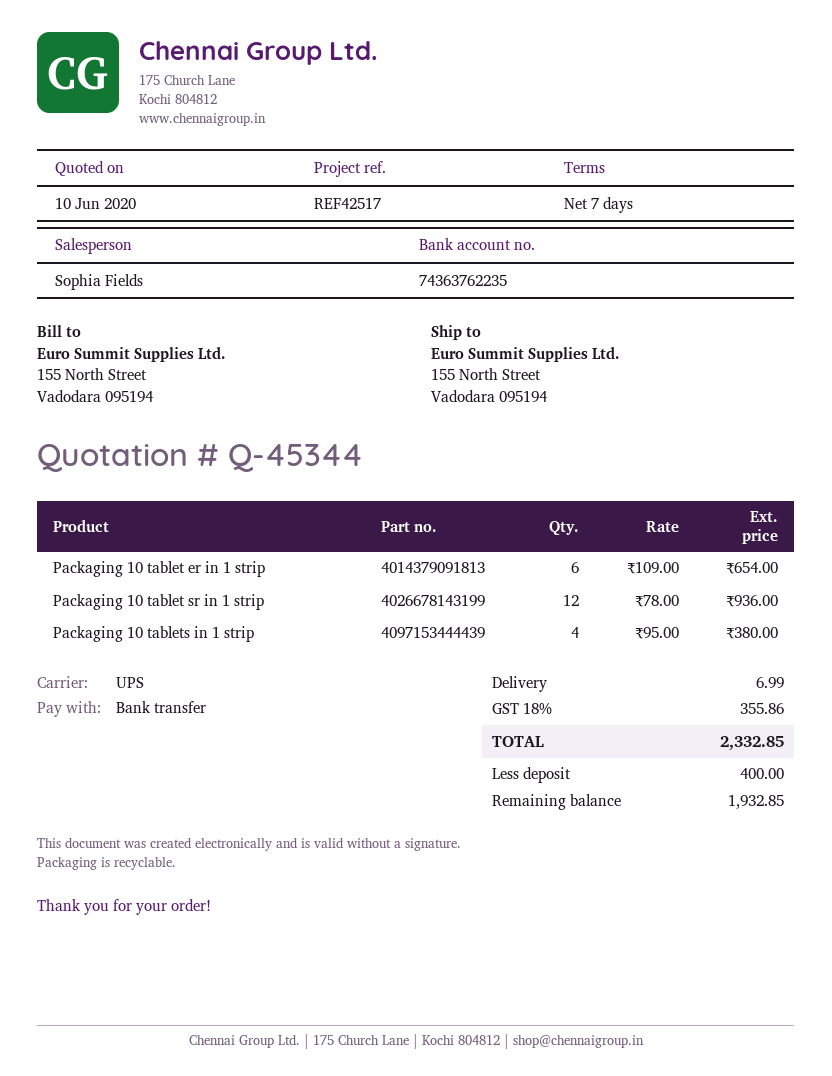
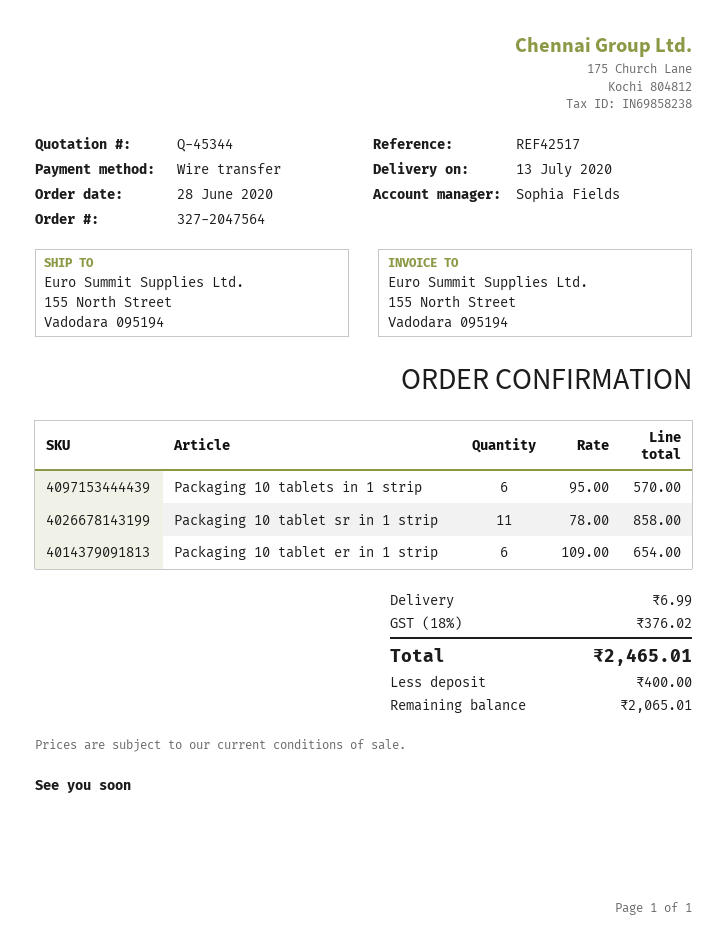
Packaging 10 tablet sr in 1 strip: 12 x 78.00 = 936.00 -> 11 x 78.00 = 858.00
Packaging 10 tablets in 1 strip: 4 x 95.00 = 380.00 -> 6 x 95.00 = 570.00
tax: 18% = 355.86 -> 18% = 376.02
total: 2332.85 -> 2465.01
balance: 1932.85 -> 2065.01

